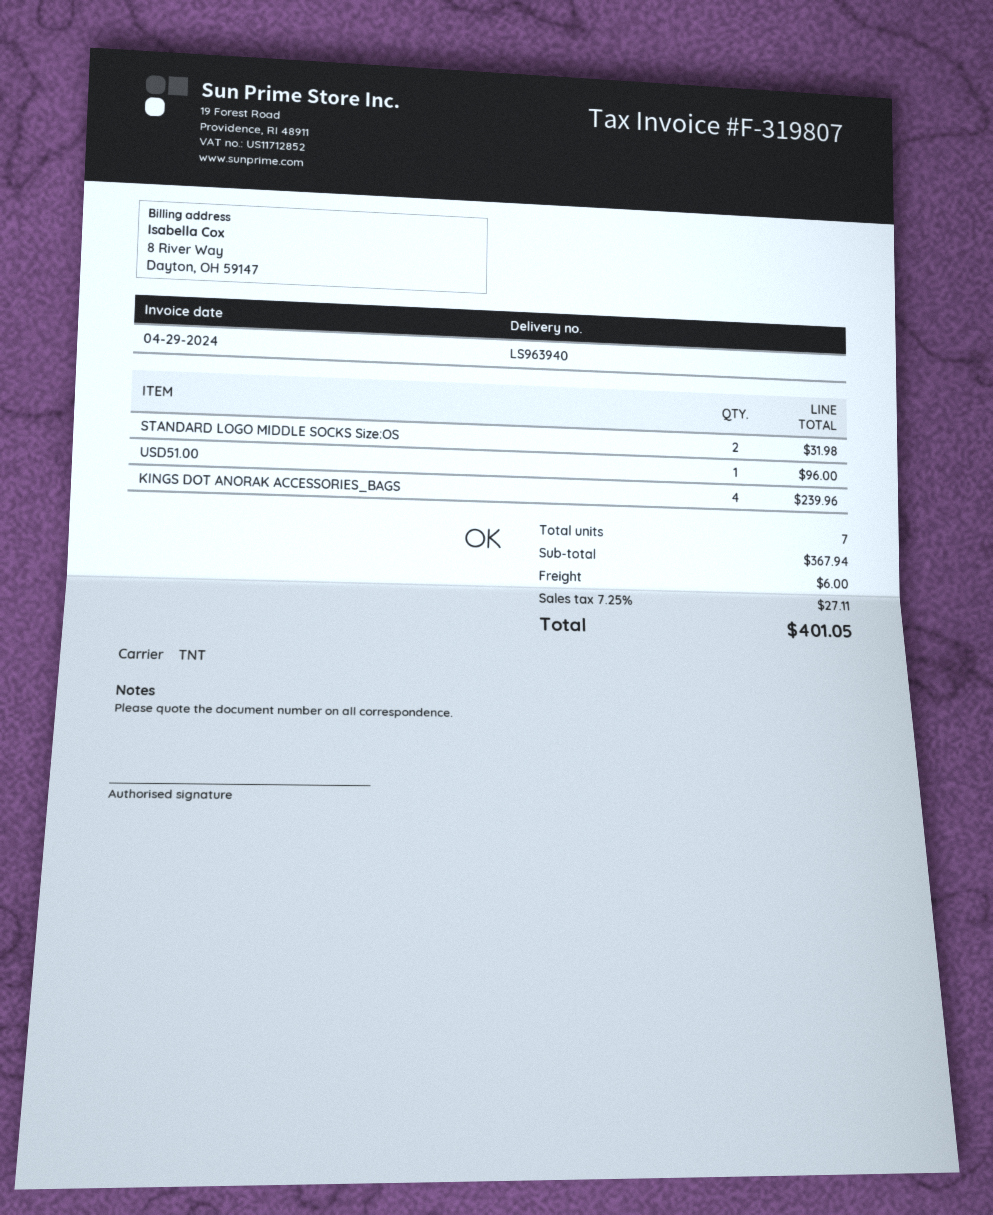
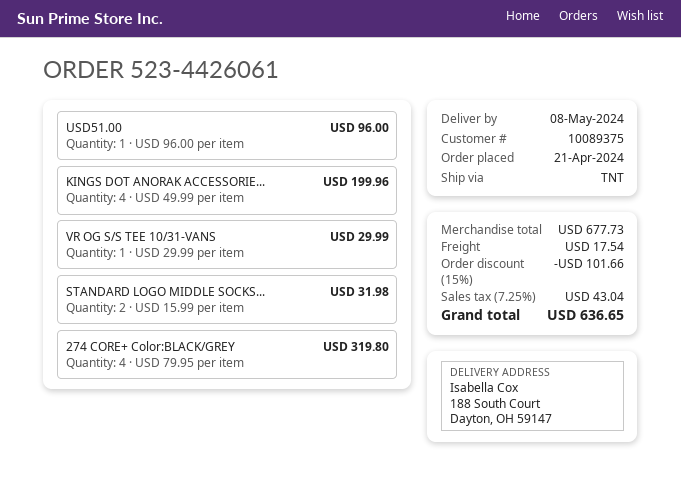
KINGS DOT ANORAK ACCESSORIES_BAGS: 4 for 239.96 -> 4 for 199.96
VR OG S/S TEE 10/31-VANS: none -> 1 for 29.99
274 CORE+ Color:BLACK/GREY: none -> 4 for 319.80
subtotal: 367.94 -> 677.73
discount: none -> 15% = 101.66
shipping: 6.00 -> 17.54
tax: 7.25% = 27.11 -> 7.25% = 43.04
total: 401.05 -> 636.65

